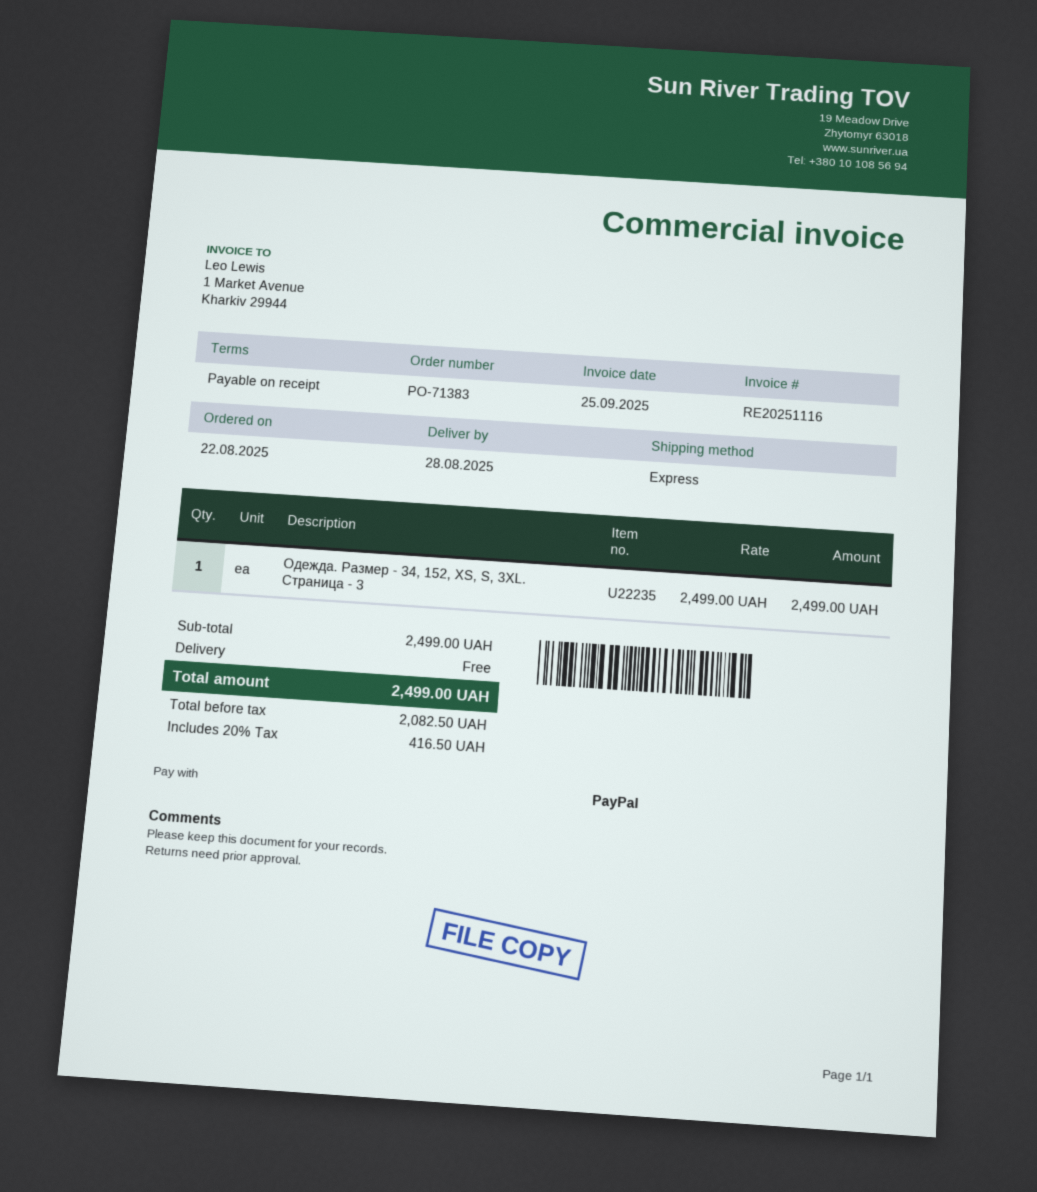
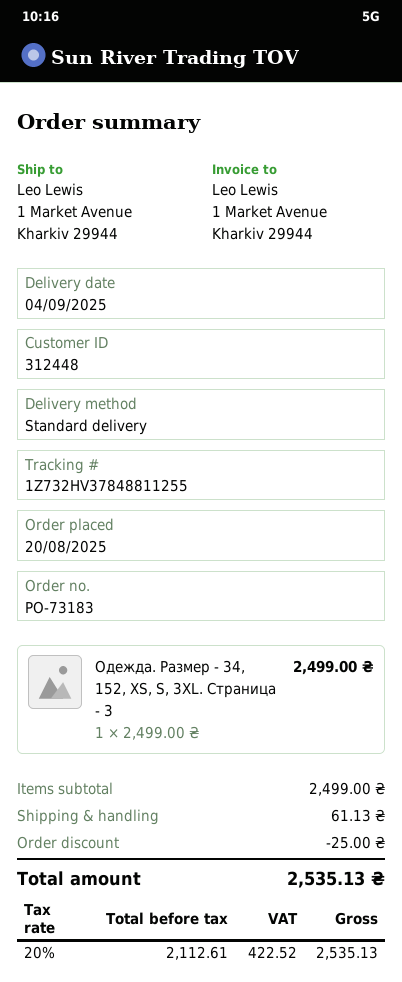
order number: PO-71383 -> PO-73183
order date: 2025-08-22 -> 2025-08-20
delivery date: 2025-08-28 -> 2025-09-04
shipping method: express -> standard
discount: none -> 25.00
shipping: 0.00 -> 61.13
net: 2082.50 -> 2112.61
tax: 20% = 416.50 -> 20% = 422.52
total: 2499.00 -> 2535.13

